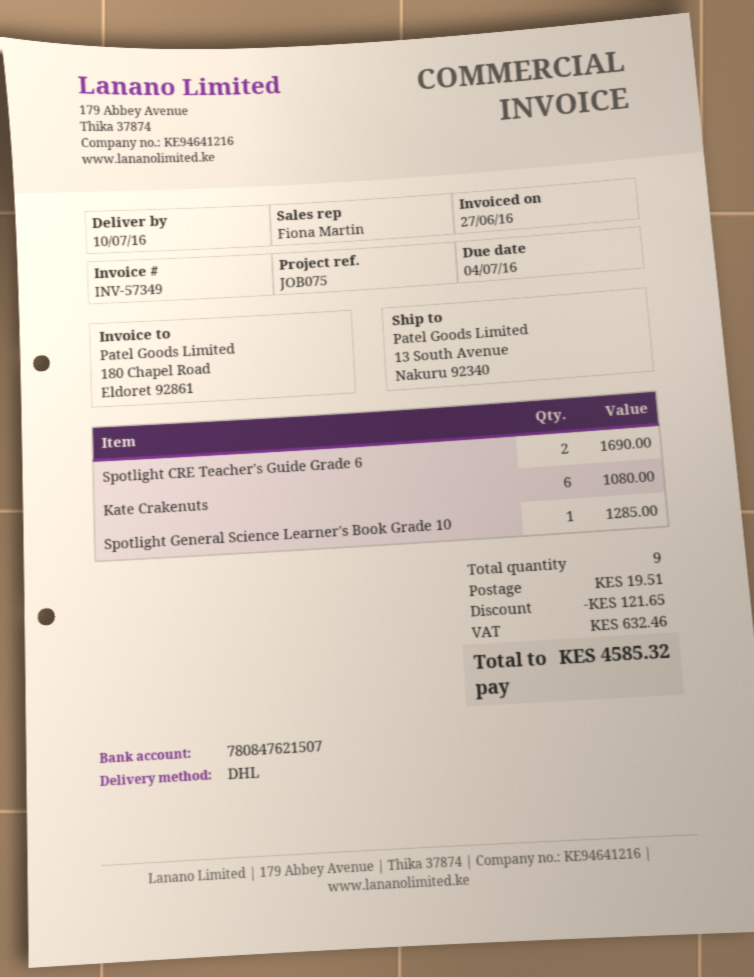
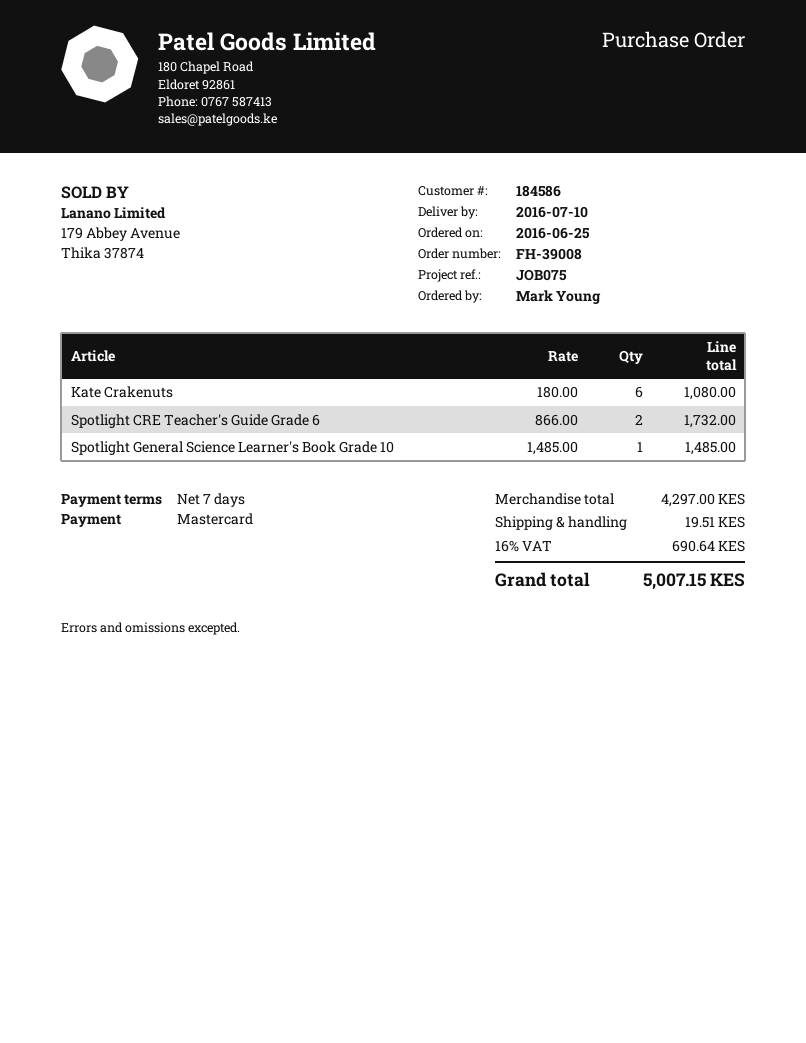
Spotlight CRE Teacher's Guide Grade 6: 2 for 1690.00 -> 2 for 1732.00
Spotlight General Science Learner's Book Grade 10: 1 for 1285.00 -> 1 for 1485.00
discount: 121.65 -> none
tax: 632.46 -> 690.64
total: 4585.32 -> 5007.15

